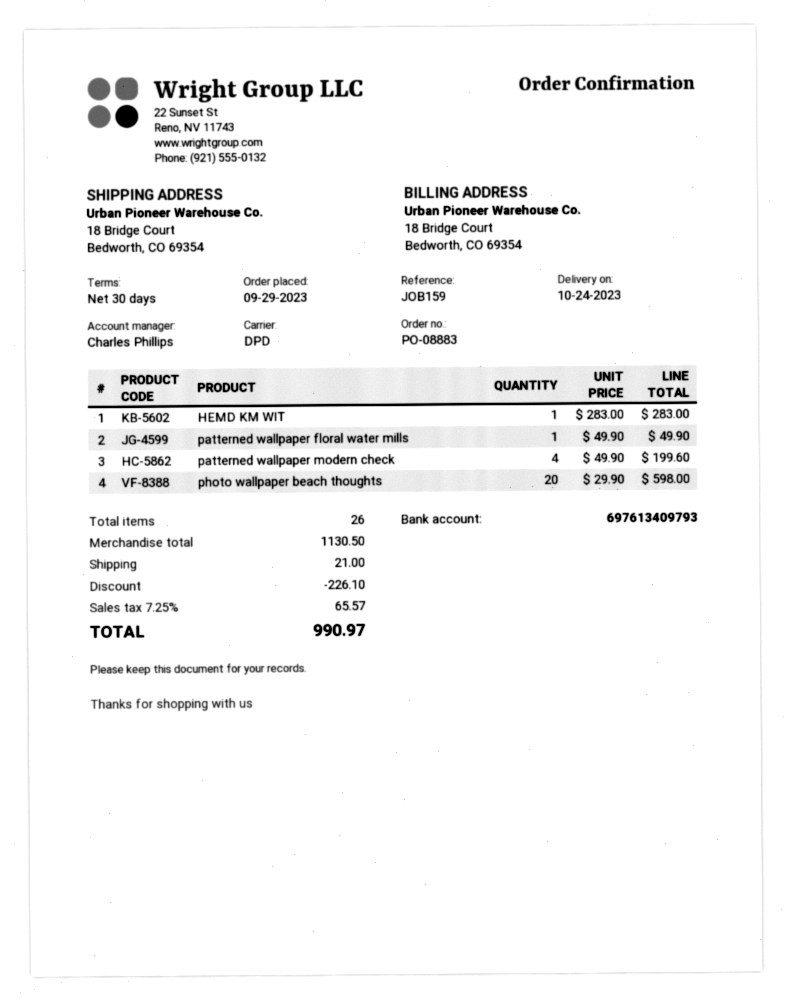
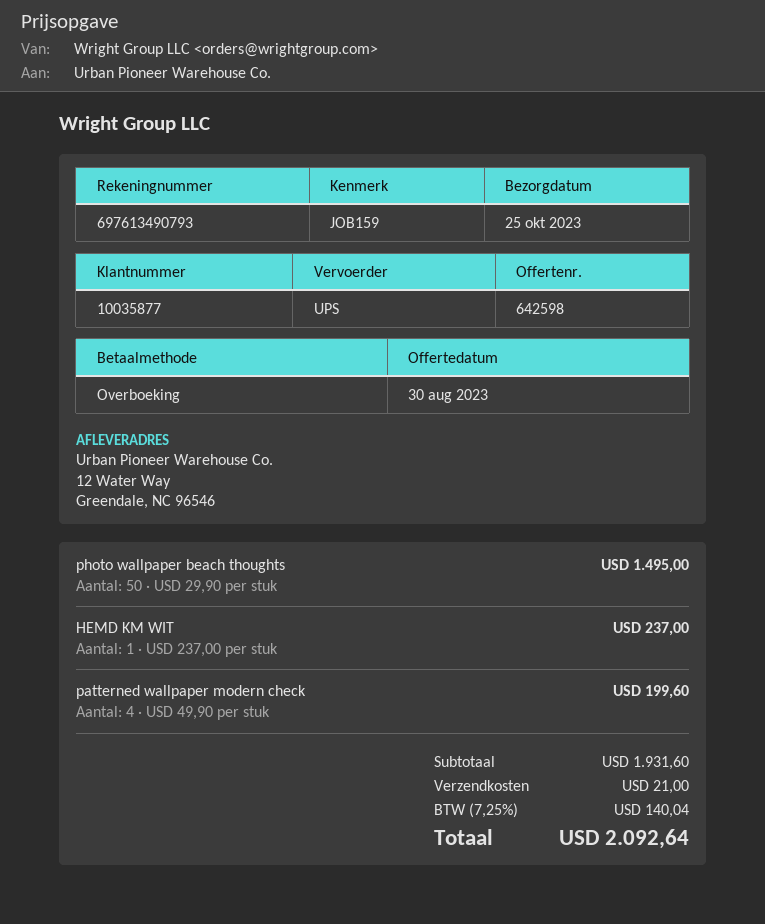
delivery date: 2023-10-24 -> 2023-10-25
bank account: 697613409793 -> 697613490793
shipping method: DPD -> UPS
ship to: 18 Bridge Court, Bedworth, CO 69354 -> 12 Water Way, Greendale, NC 96546
HEMD KM WIT: 1 x 283.00 = 283.00 -> 1 x 237.00 = 237.00
patterned wallpaper floral water mills: 1 x 49.90 = 49.90 -> none
photo wallpaper beach thoughts: 20 x 29.90 = 598.00 -> 50 x 29.90 = 1495.00
subtotal: 1130.50 -> 1931.60
discount: 226.10 -> none
tax: 7.25% = 65.57 -> 7.25% = 140.04
total: 990.97 -> 2092.64

